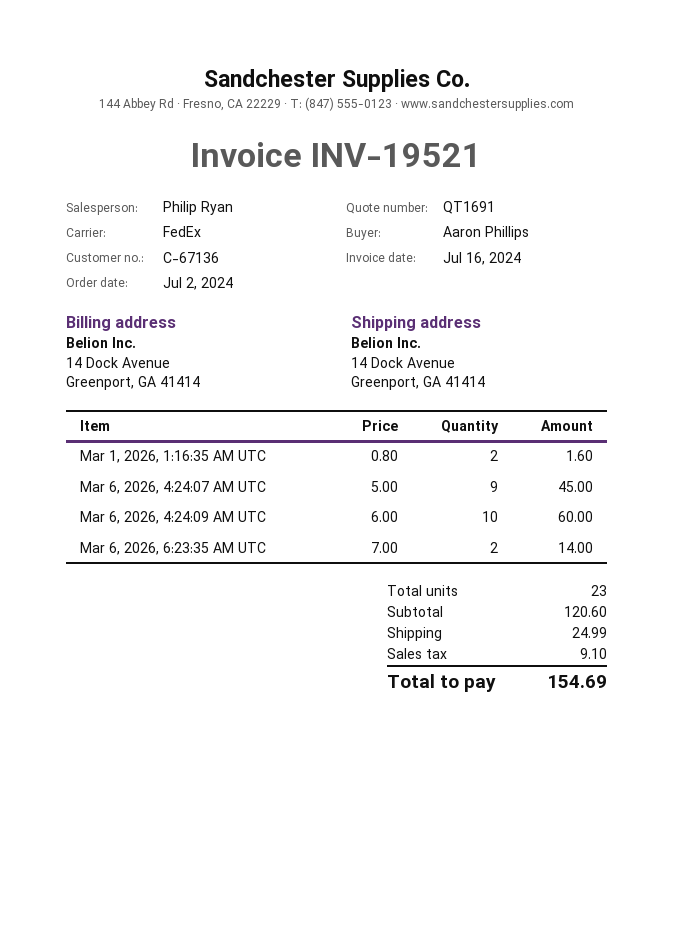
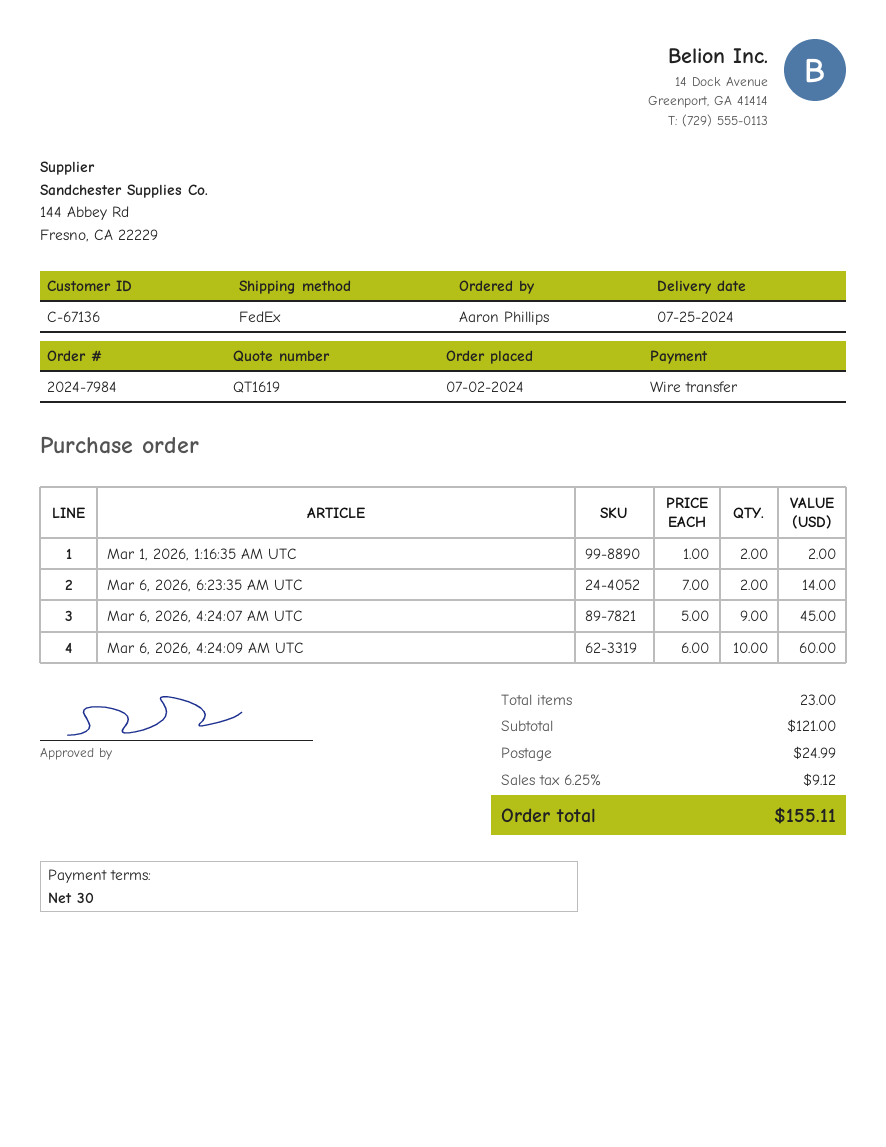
quote number: QT1691 -> QT1619
Mar 1, 2026, 1:16:35 AM UTC: 2 x 0.80 = 1.60 -> 2 x 1.00 = 2.00
subtotal: 120.60 -> 121.00
tax: 9.10 -> 9.12
total: 154.69 -> 155.11

